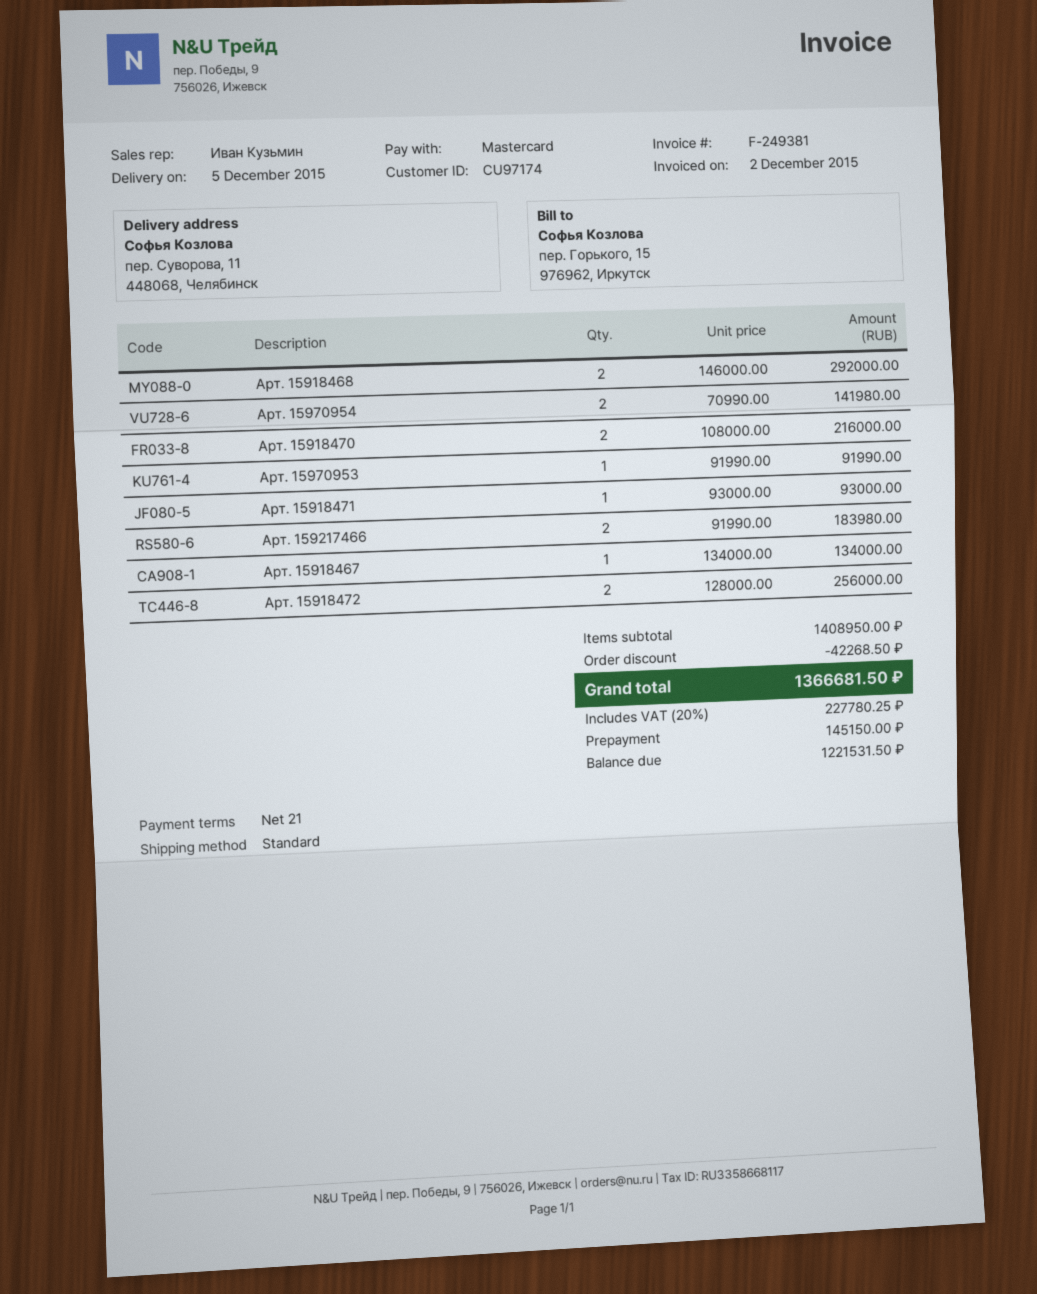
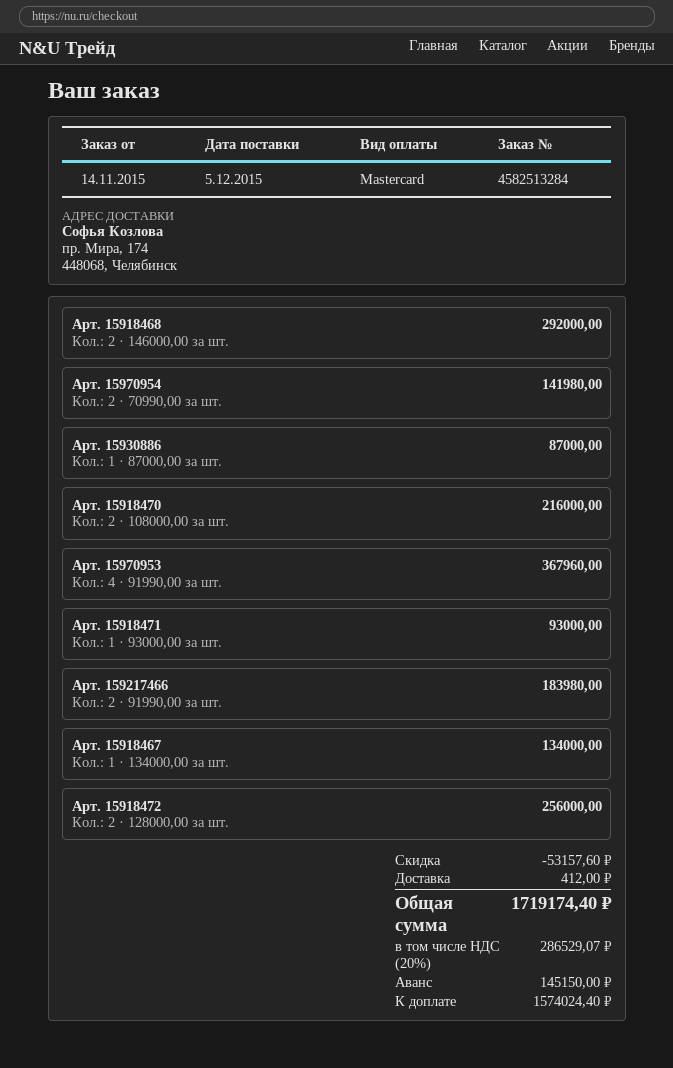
ship to: пер. Суворова, 11, 448068, Челябинск -> пр. Мира, 174, 448068, Челябинск
Арт. 15970953: 1 x 91990.00 = 91990.00 -> 4 x 91990.00 = 367960.00
Арт. 15930886: none -> 1 x 87000.00 = 87000.00
discount: 42268.50 -> 53157.60
shipping: none -> 412.00
tax: 20% = 227780.25 -> 20% = 286529.07
total: 1366681.50 -> 1719174.40
balance: 1221531.50 -> 1574024.40

